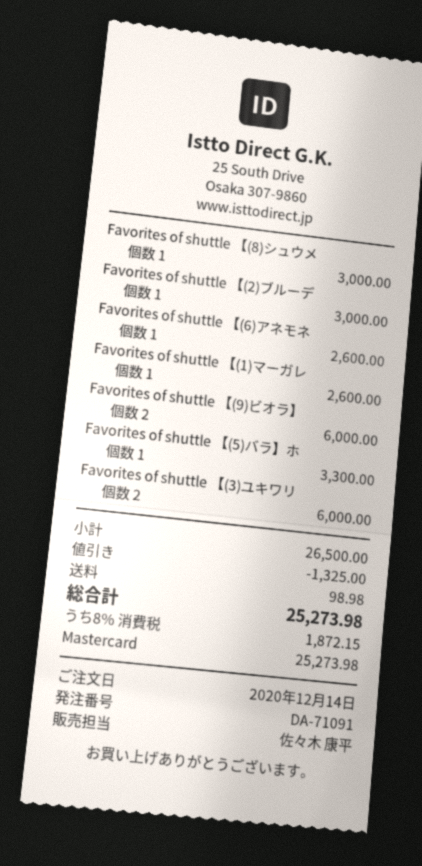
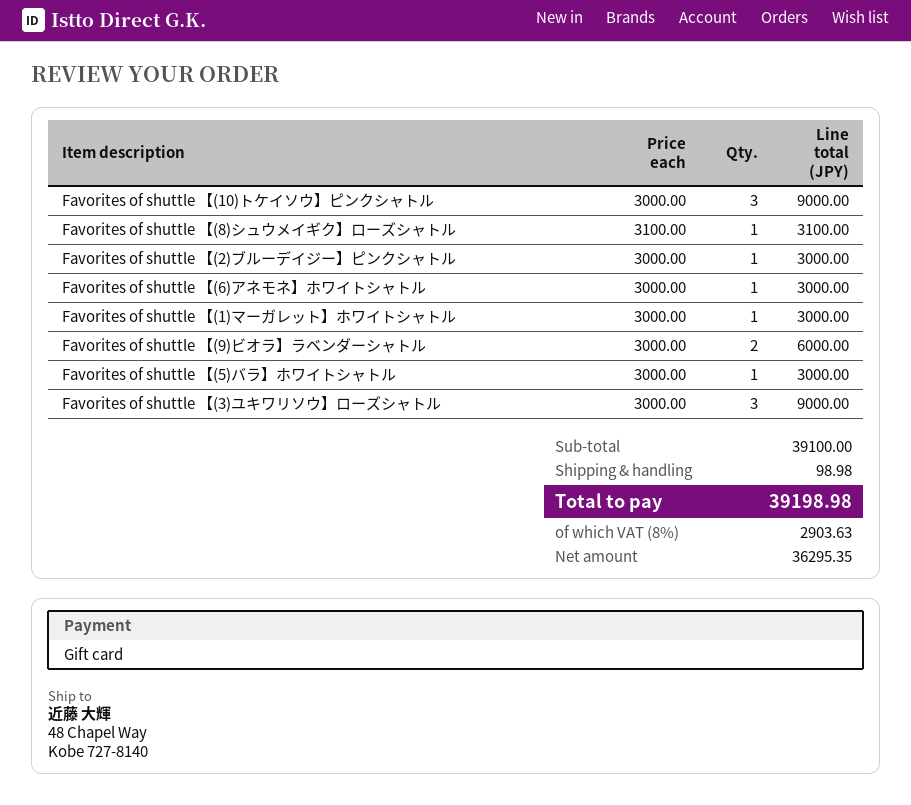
payment method: Mastercard -> gift card
Favorites of shuttle 【(8)シュウメ: 1 for 3000.00 -> 1 for 3100.00
Favorites of shuttle 【(6)アネモネ: 1 for 2600.00 -> 1 for 3000.00
Favorites of shuttle 【(1)マーガレ: 1 for 2600.00 -> 1 for 3000.00
Favorites of shuttle 【(5)バラ】ホ: 1 for 3300.00 -> 1 for 3000.00
Favorites of shuttle 【(3)ユキワリ: 2 for 6000.00 -> 3 for 9000.00
Favorites of shuttle 【(10)トケイソウ】ピンクシャトル: none -> 3 for 9000.00
subtotal: 26500.00 -> 39100.00
discount: 1325.00 -> none
tax: 8% = 1872.15 -> 8% = 2903.63
total: 25273.98 -> 39198.98

